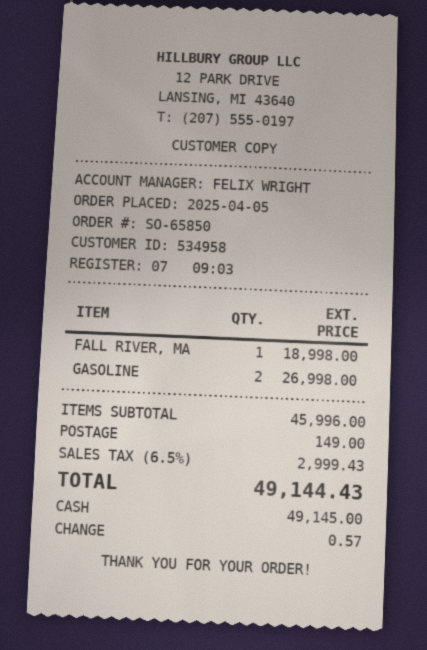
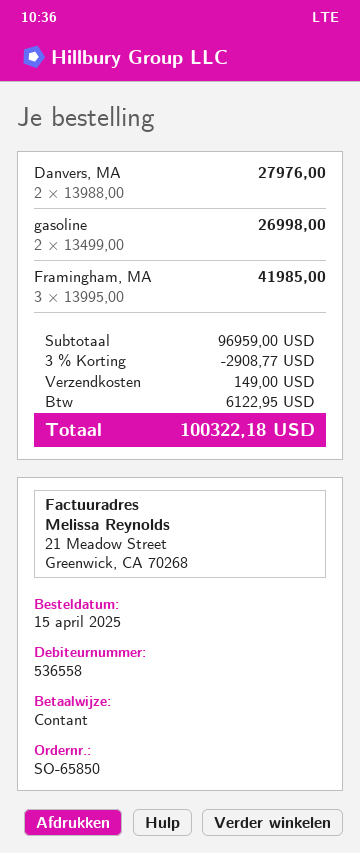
order date: 2025-04-05 -> 2025-04-15
customer number: 534958 -> 536558
FALL RIVER, MA: 1 for 18998.00 -> none
Danvers, MA: none -> 2 for 27976.00
Framingham, MA: none -> 3 for 41985.00
subtotal: 45996.00 -> 96959.00
discount: none -> 3% = 2908.77
tax: 2999.43 -> 6122.95
total: 49144.43 -> 100322.18

